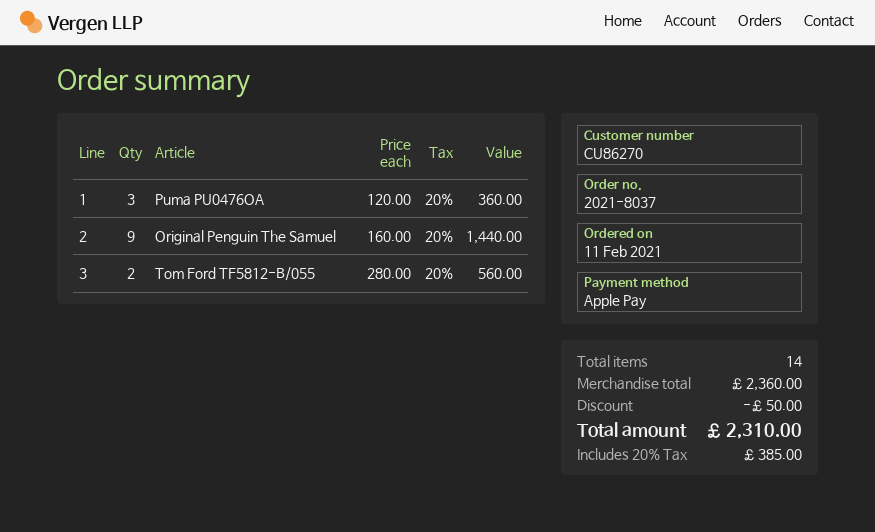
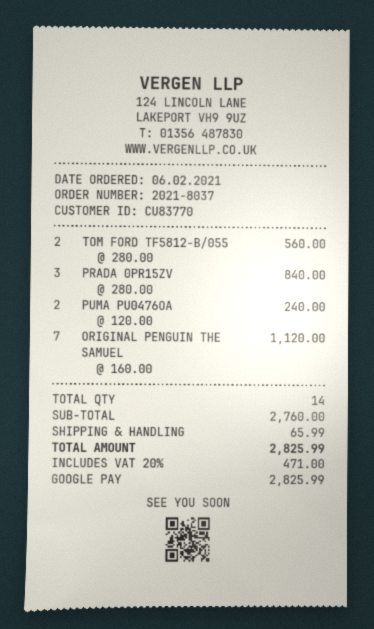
order date: 2021-02-11 -> 2021-02-06
customer number: CU86270 -> CU83770
payment method: Apple Pay -> Google Pay
Puma PU0476OA: 3 x 120.00 = 360.00 -> 2 x 120.00 = 240.00
Original Penguin The Samuel: 9 x 160.00 = 1440.00 -> 7 x 160.00 = 1120.00
PRADA 0PR15ZV: none -> 3 x 280.00 = 840.00
subtotal: 2360.00 -> 2760.00
discount: 50.00 -> none
shipping: none -> 65.99
tax: 20% = 385.00 -> 20% = 471.00
total: 2310.00 -> 2825.99

